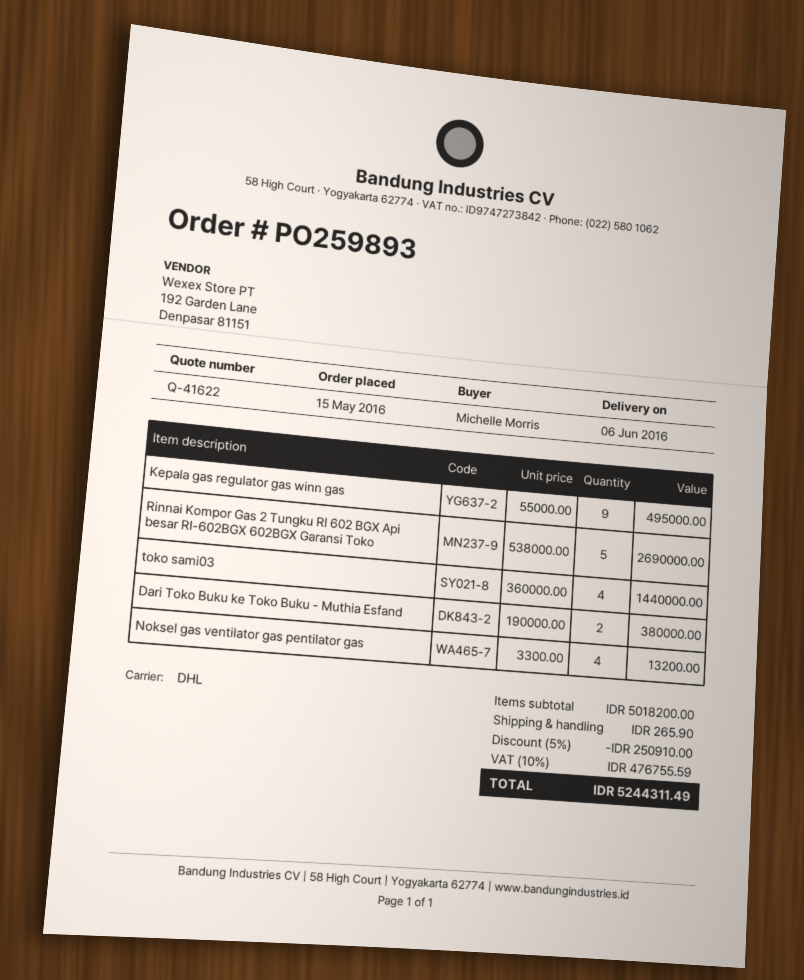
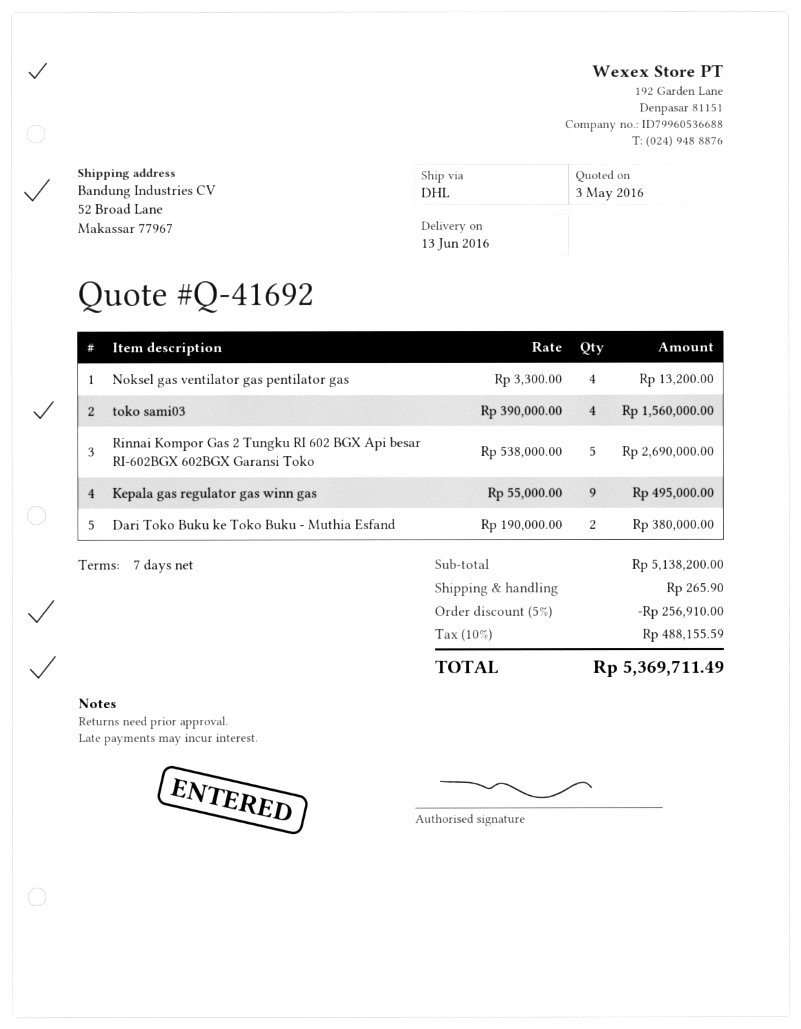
quote number: Q-41622 -> Q-41692
delivery date: 2016-06-06 -> 2016-06-13
toko sami03: 4 x 360000.00 = 1440000.00 -> 4 x 390000.00 = 1560000.00
subtotal: 5018200.00 -> 5138200.00
discount: 5% = 250910.00 -> 5% = 256910.00
tax: 10% = 476755.59 -> 10% = 488155.59
total: 5244311.49 -> 5369711.49

